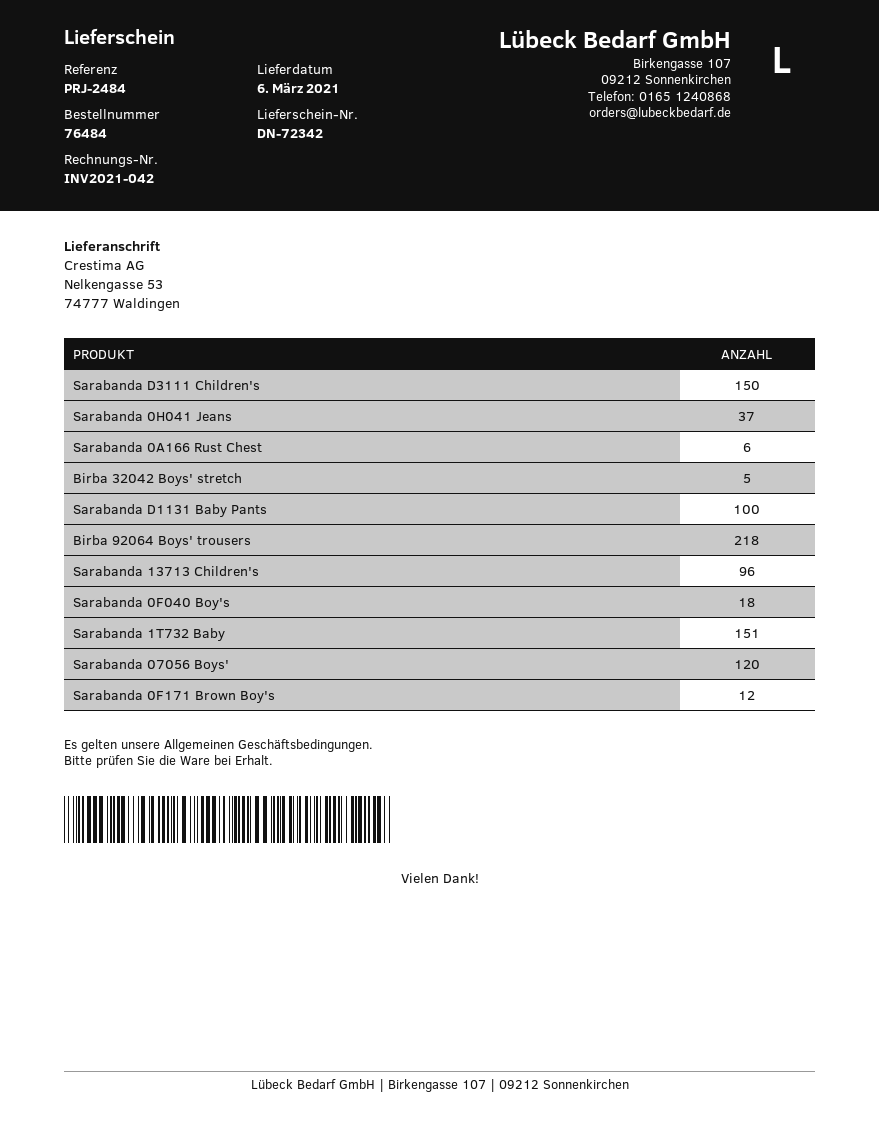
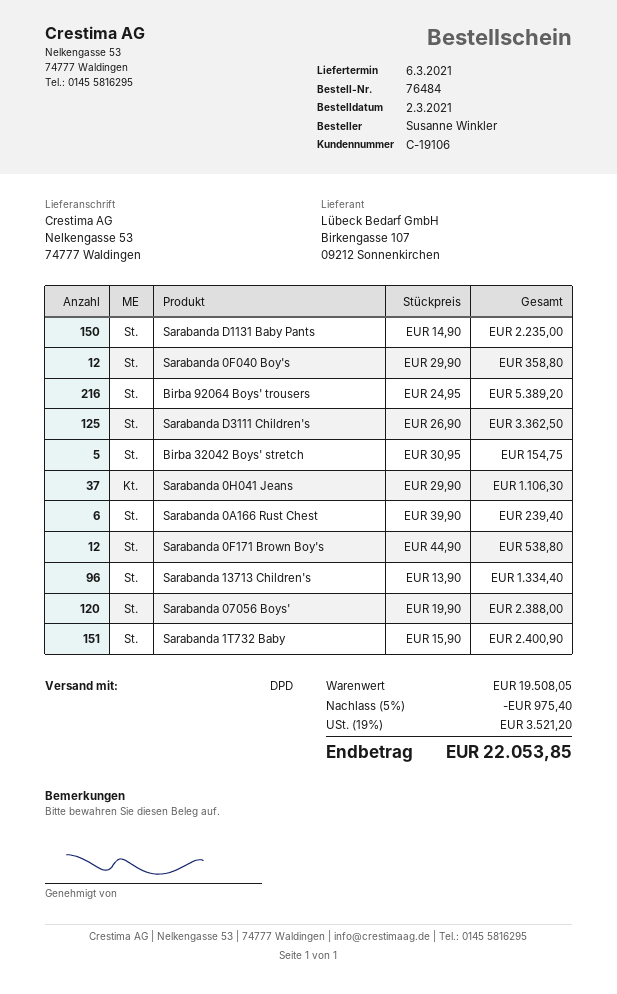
Sarabanda D3111 Children's: 150 -> 125
Sarabanda D1131 Baby Pants: 100 -> 150
Birba 92064 Boys' trousers: 218 -> 216
Sarabanda 0F040 Boy's: 18 -> 12

